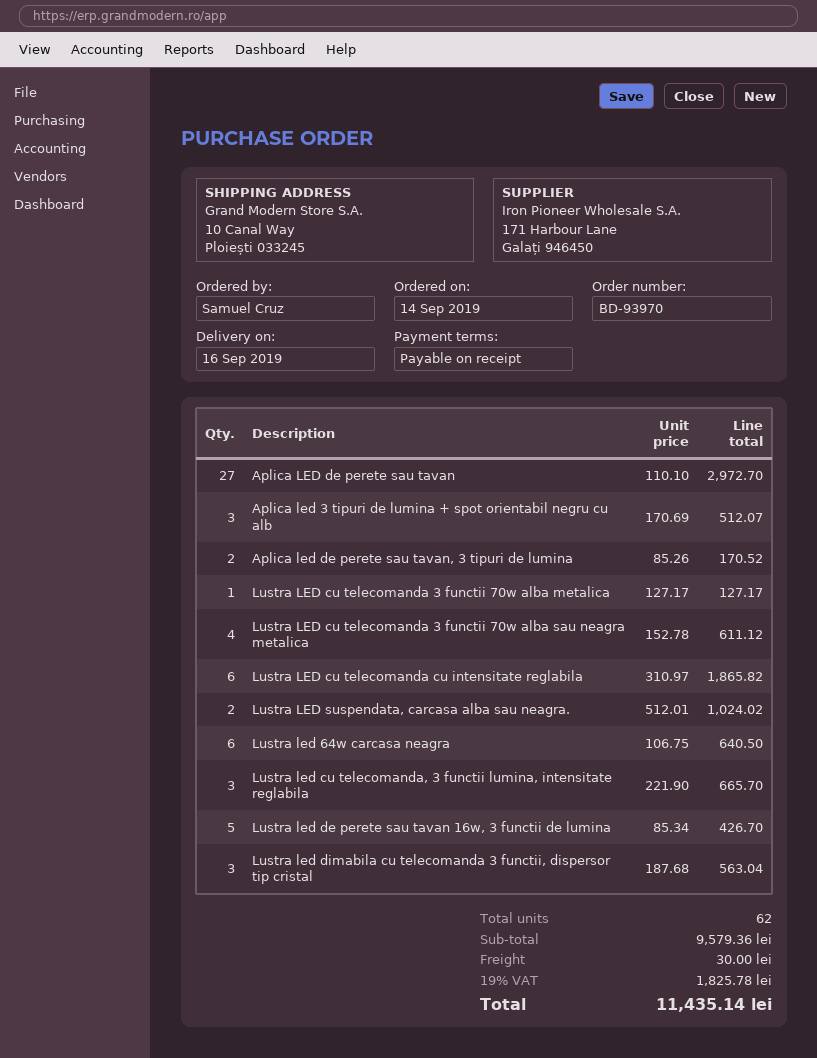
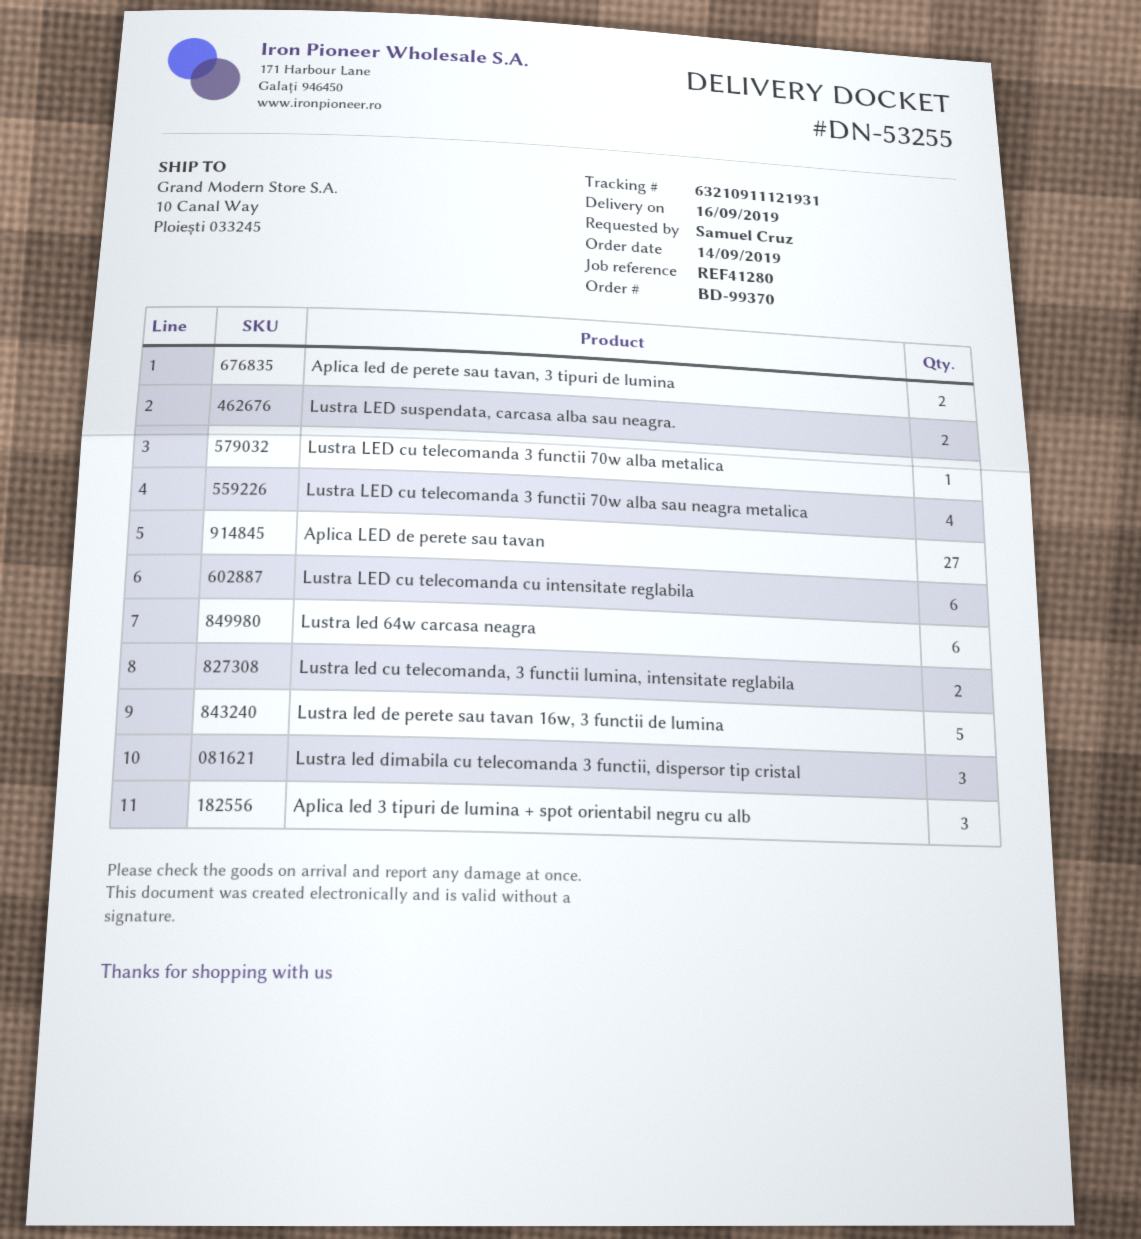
order number: BD-93970 -> BD-99370
Lustra led cu telecomanda, 3 functii lumina, intensitate reglabila: 3 -> 2

